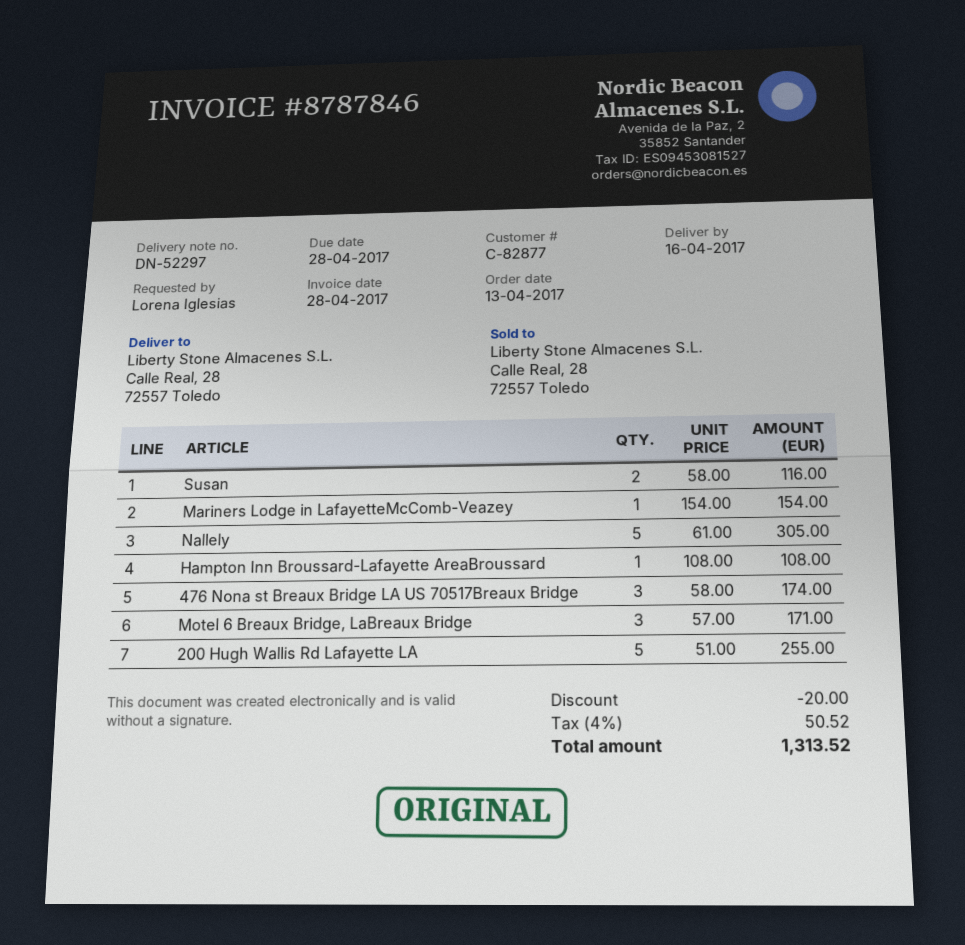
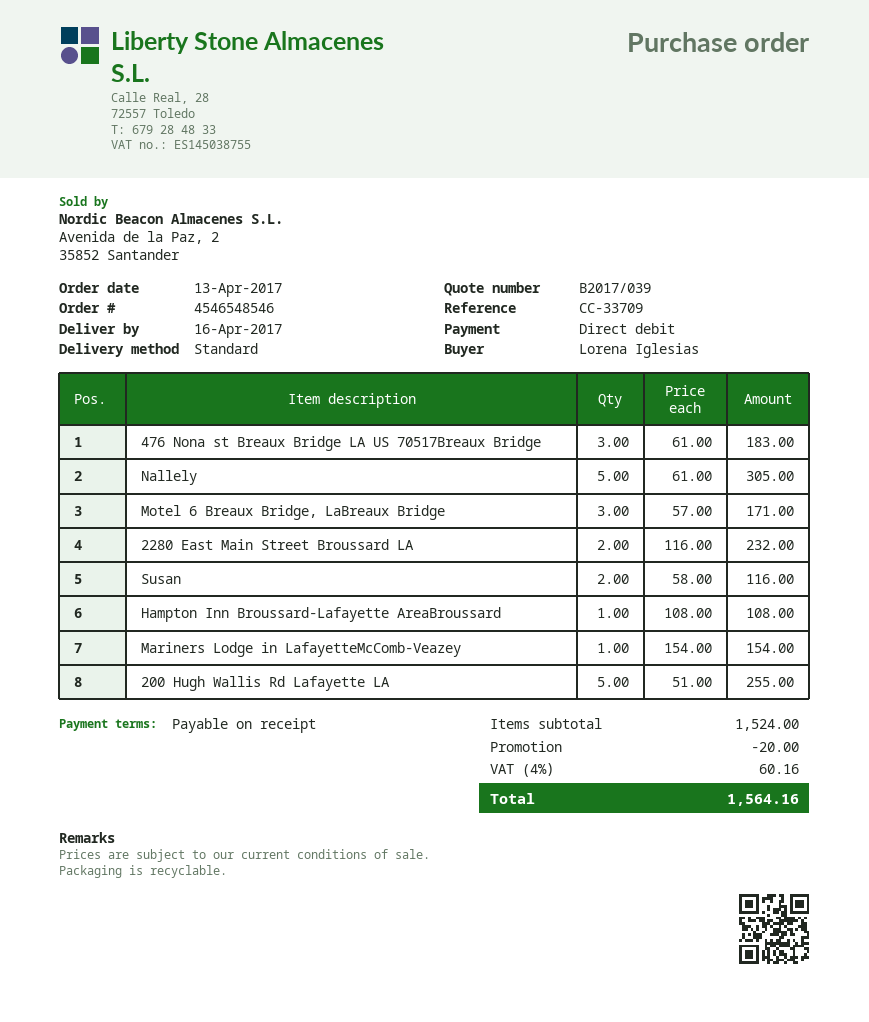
476 Nona st Breaux Bridge LA US 70517Breaux Bridge: 3 x 58.00 = 174.00 -> 3 x 61.00 = 183.00
2280 East Main Street Broussard LA: none -> 2 x 116.00 = 232.00
tax: 4% = 50.52 -> 4% = 60.16
total: 1313.52 -> 1564.16

